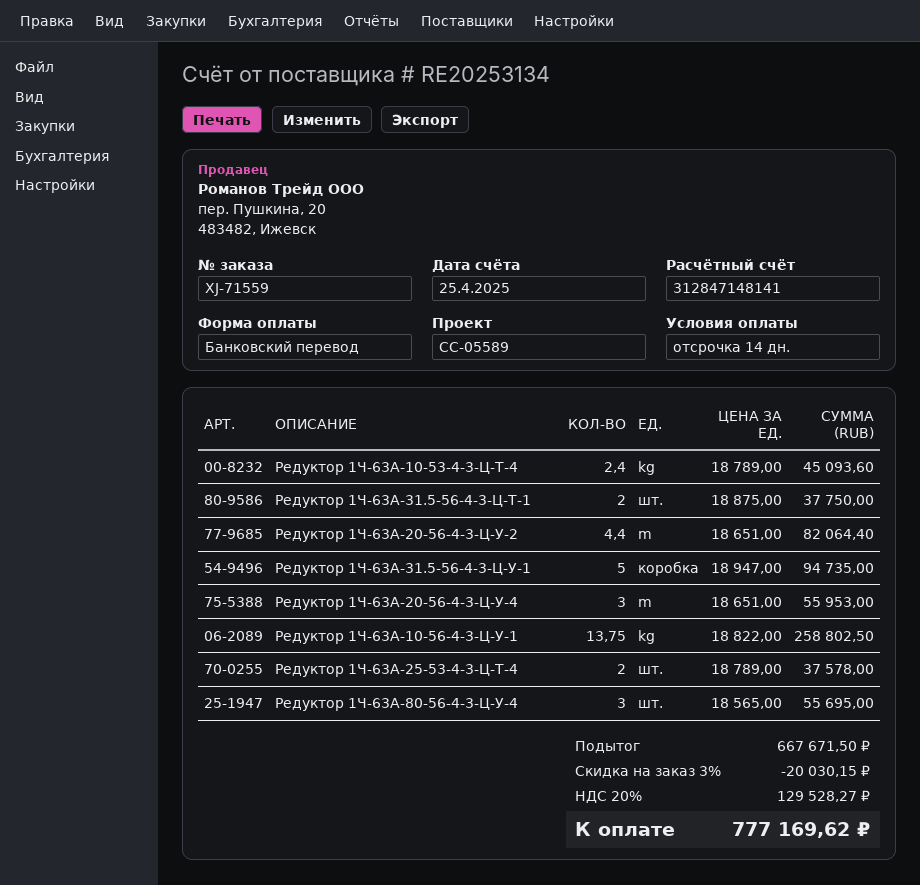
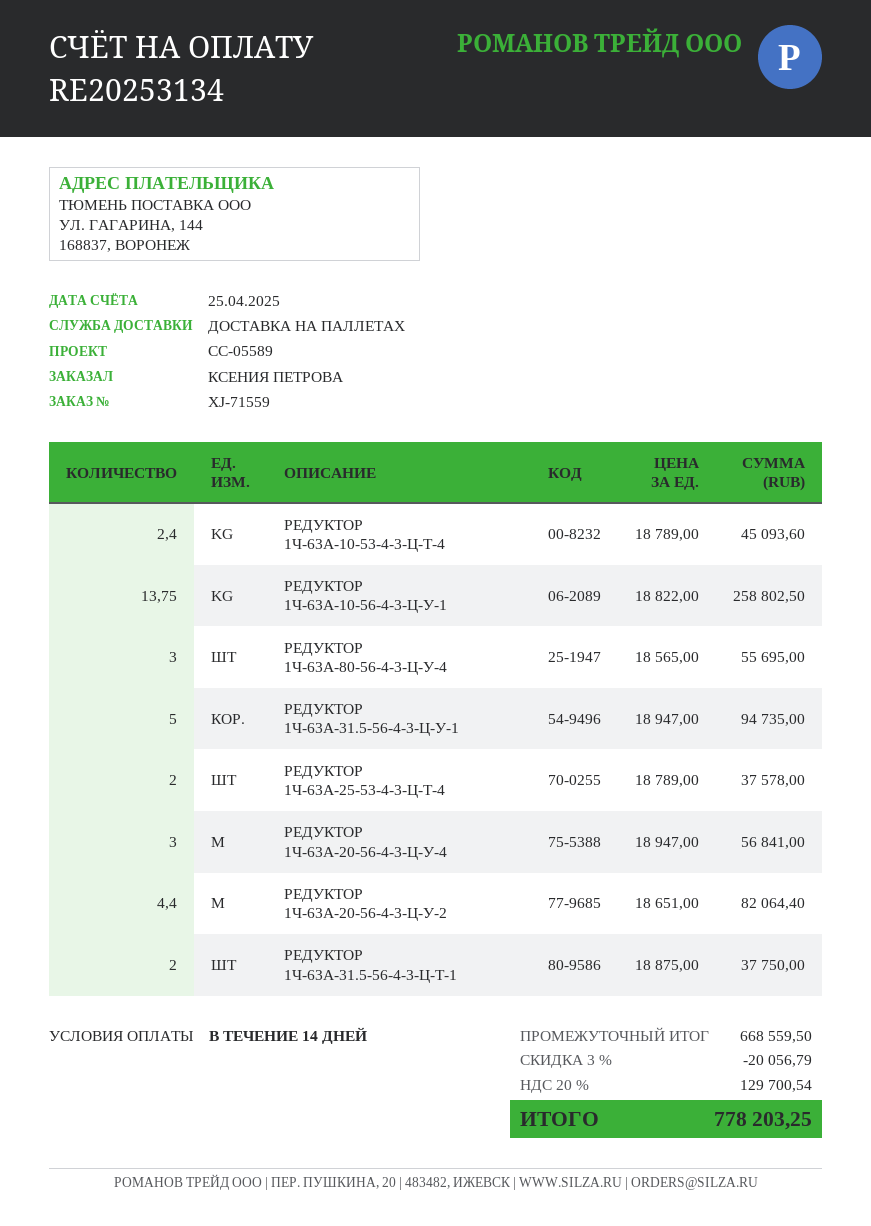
Редуктор 1Ч-63А-20-56-4-3-Ц-У-4: 3 x 18651.00 = 55953.00 -> 3 x 18947.00 = 56841.00
subtotal: 667671.50 -> 668559.50
discount: 3% = 20030.15 -> 3% = 20056.79
tax: 20% = 129528.27 -> 20% = 129700.54
total: 777169.62 -> 778203.25

